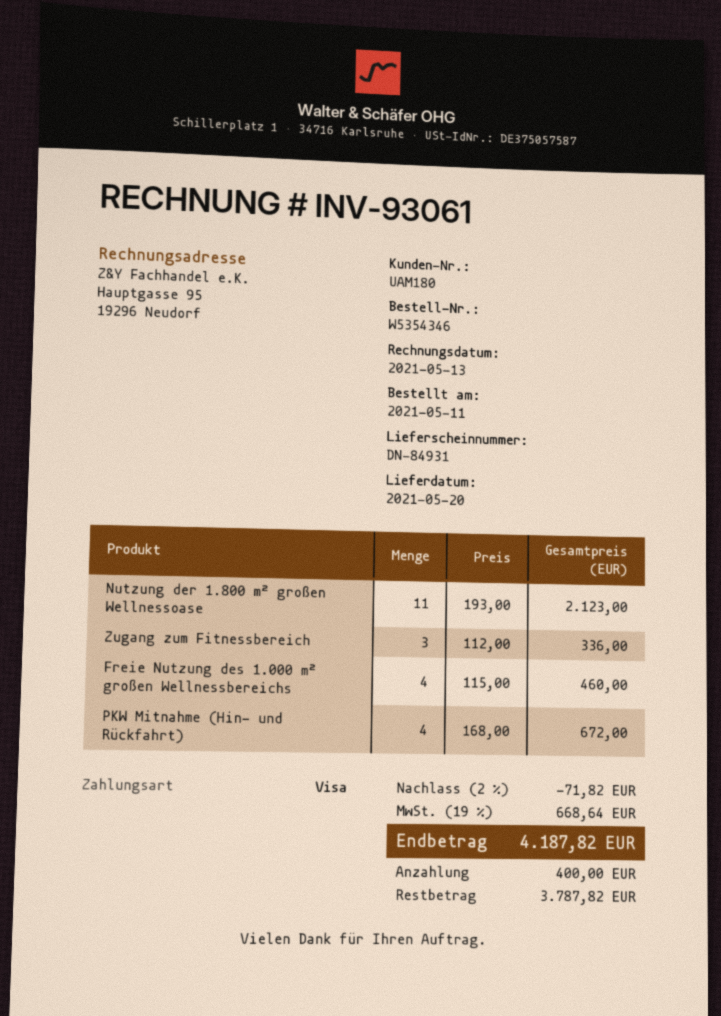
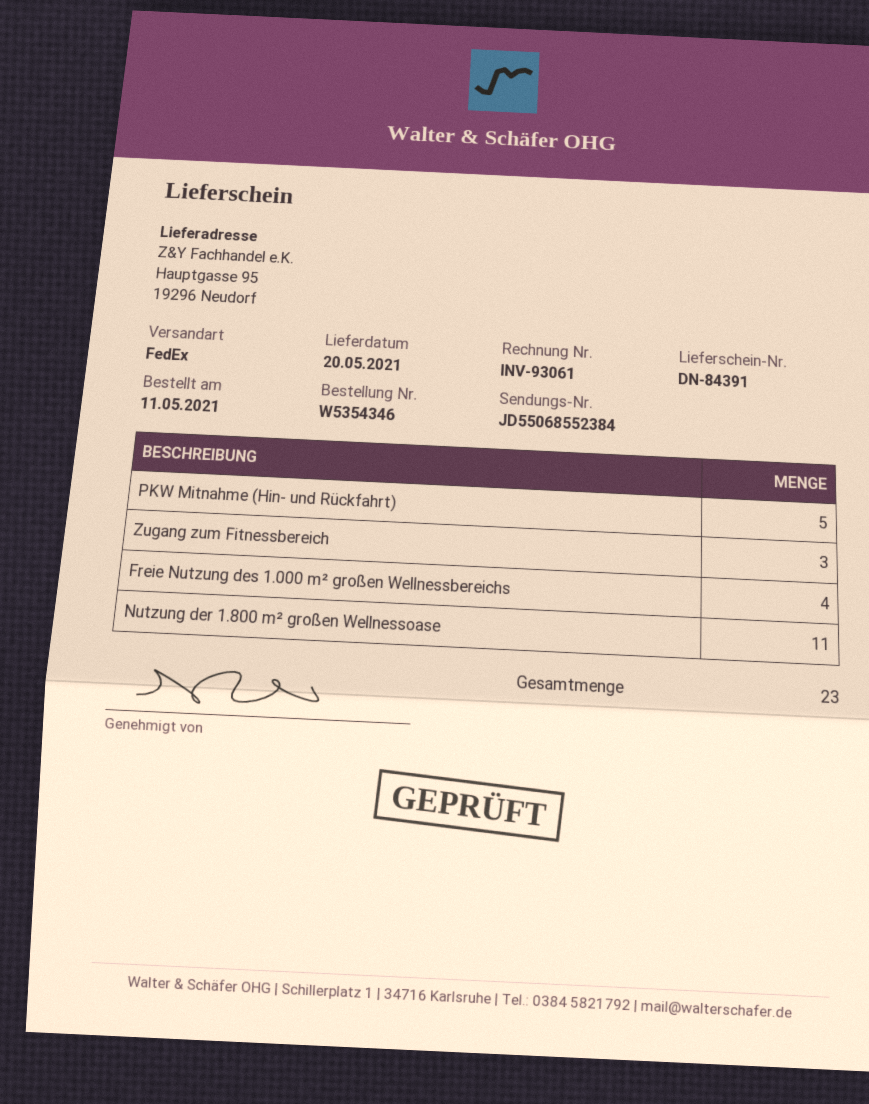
delivery note number: DN-84931 -> DN-84391
PKW Mitnahme (Hin- und Rückfahrt): 4 -> 5

